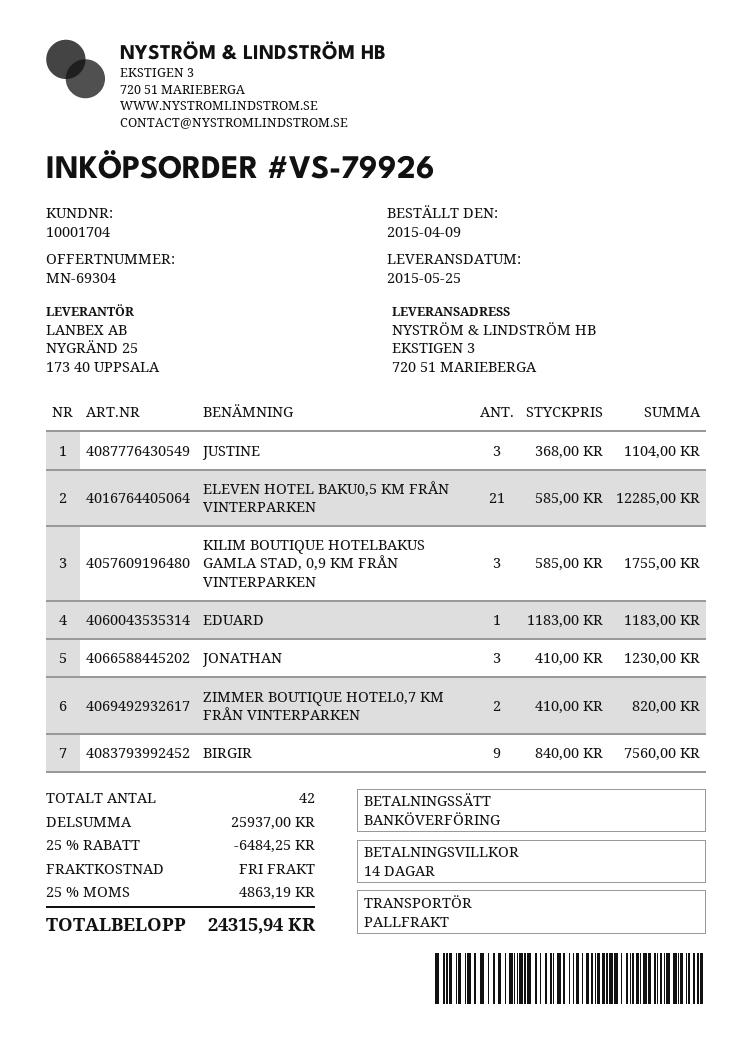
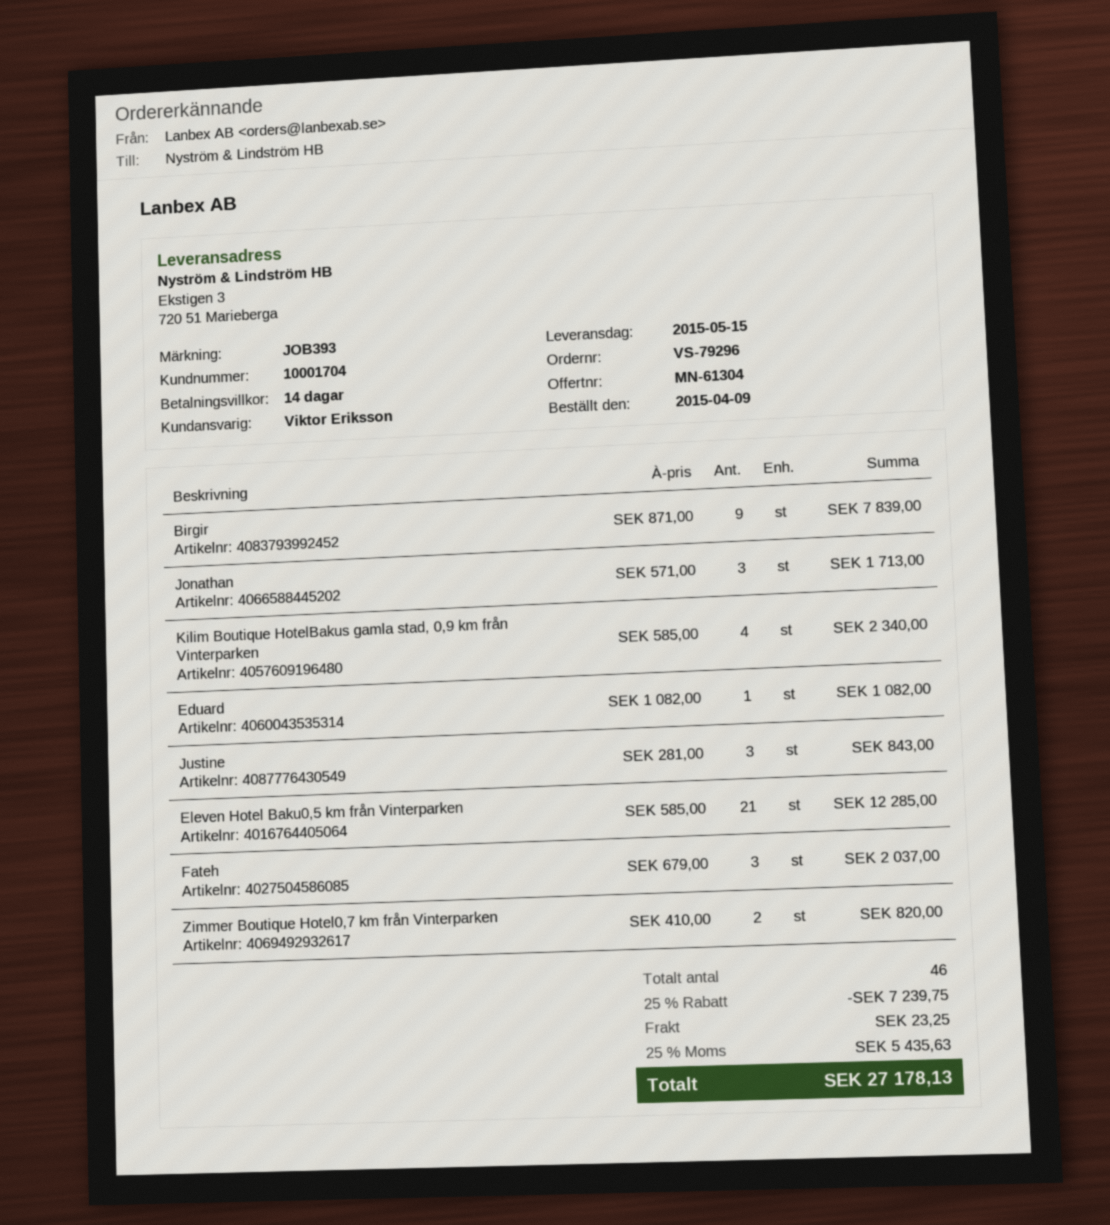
quote number: MN-69304 -> MN-61304
order number: VS-79926 -> VS-79296
delivery date: 2015-05-25 -> 2015-05-15
JUSTINE: 3 x 368.00 = 1104.00 -> 3 x 281.00 = 843.00
KILIM BOUTIQUE HOTELBAKUS GAMLA STAD, 0,9 KM FRÅN VINTERPARKEN: 3 x 585.00 = 1755.00 -> 4 x 585.00 = 2340.00
EDUARD: 1 x 1183.00 = 1183.00 -> 1 x 1082.00 = 1082.00
JONATHAN: 3 x 410.00 = 1230.00 -> 3 x 571.00 = 1713.00
BIRGIR: 9 x 840.00 = 7560.00 -> 9 x 871.00 = 7839.00
Fateh: none -> 3 x 679.00 = 2037.00
total quantity: 42 -> 46
discount: 25% = 6484.25 -> 25% = 7239.75
shipping: 0.00 -> 23.25
tax: 25% = 4863.19 -> 25% = 5435.63
total: 24315.94 -> 27178.13

